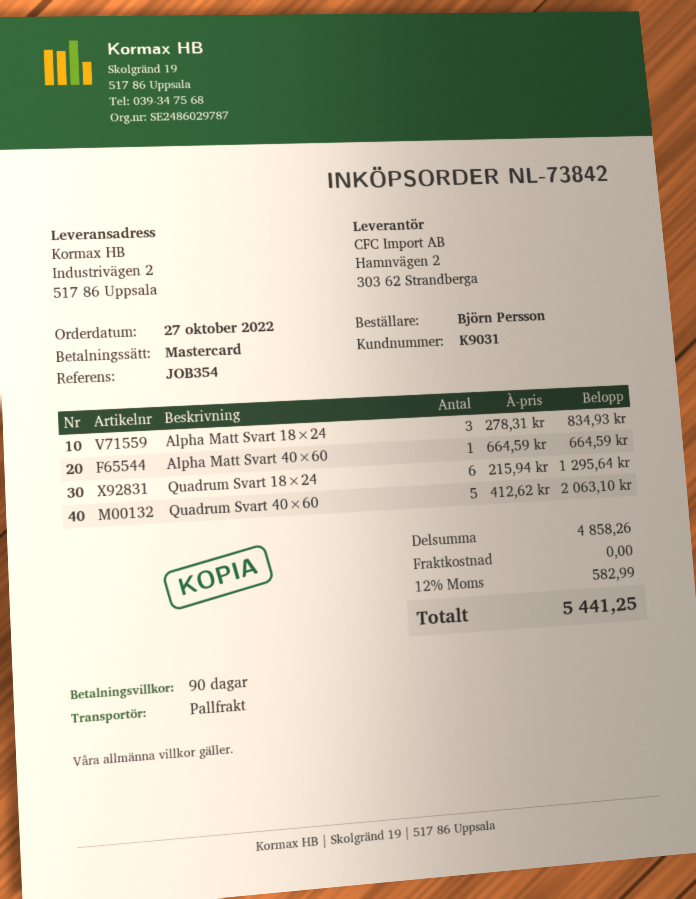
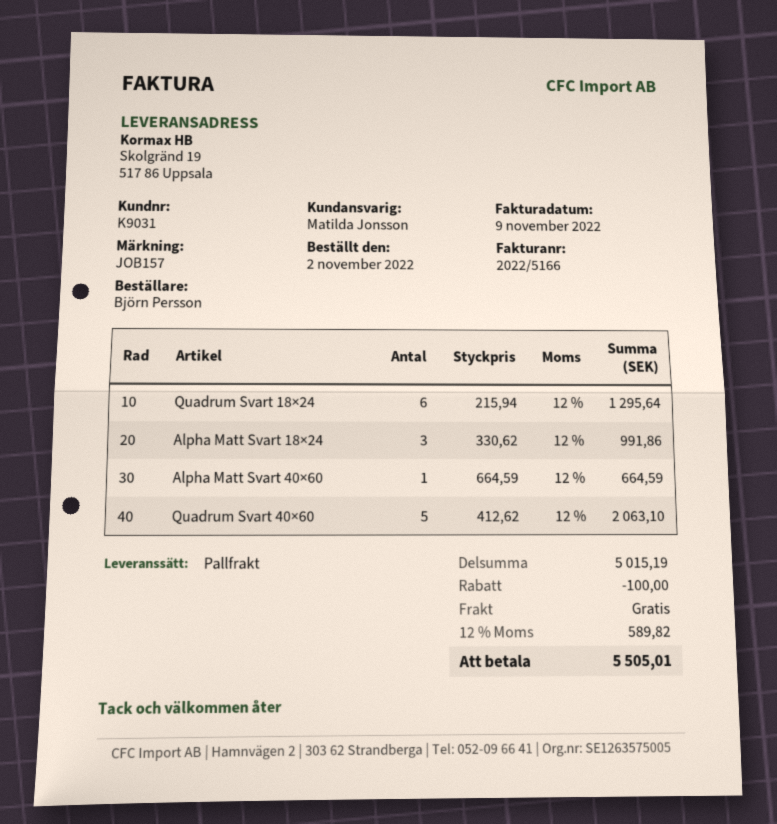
order date: 2022-10-27 -> 2022-11-02
reference: JOB354 -> JOB157
ship to: Industrivägen 2, 517 86 Uppsala -> Skolgränd 19, 517 86 Uppsala
Alpha Matt Svart 18×24: 3 x 278.31 = 834.93 -> 3 x 330.62 = 991.86
subtotal: 4858.26 -> 5015.19
discount: none -> 100.00
tax: 12% = 582.99 -> 12% = 589.82
total: 5441.25 -> 5505.01

